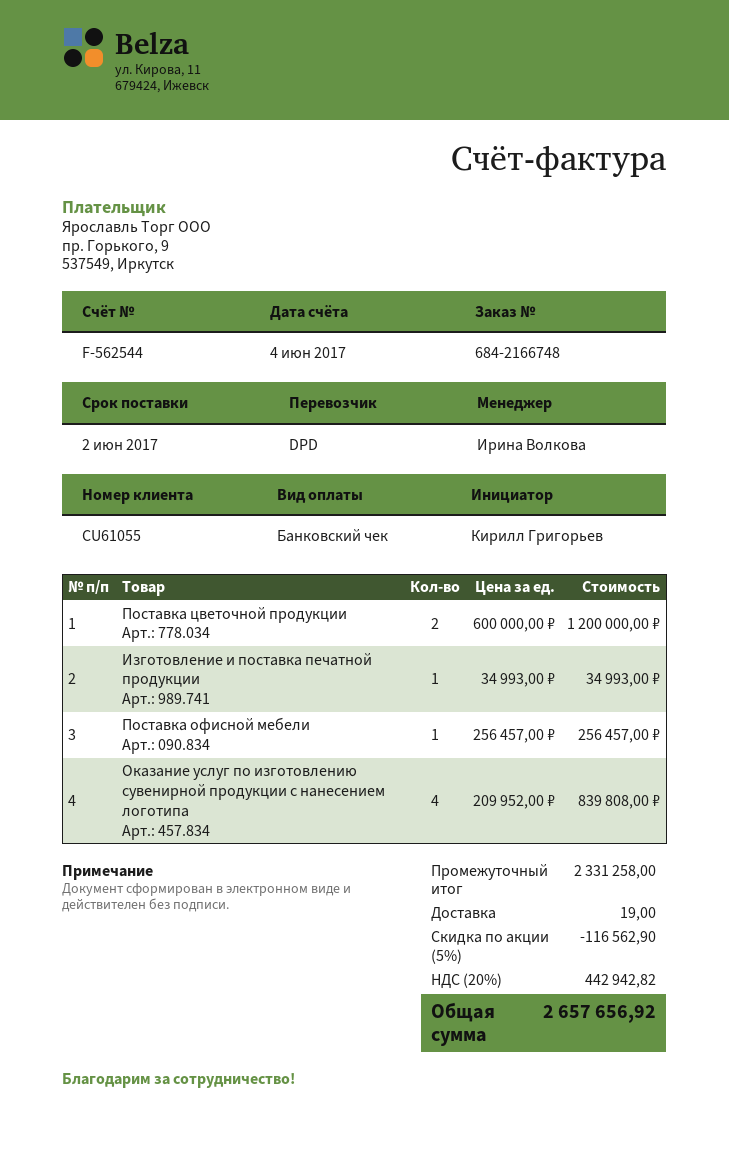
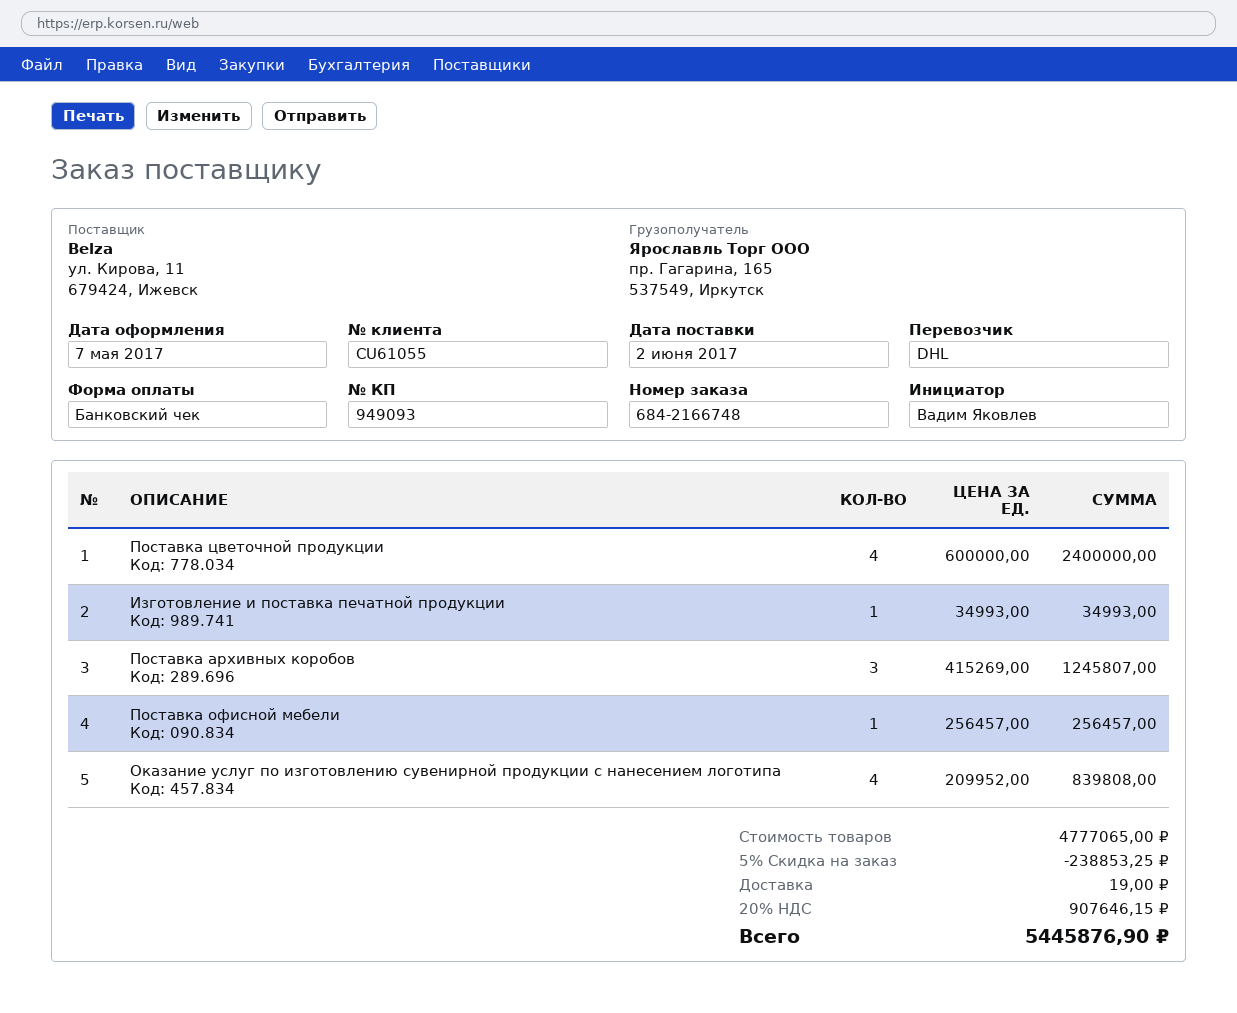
ordered by: Кирилл Григорьев -> Вадим Яковлев
shipping method: DPD -> DHL
Поставка цветочной продукции: 2 x 600000.00 = 1200000.00 -> 4 x 600000.00 = 2400000.00
Поставка архивных коробов: none -> 3 x 415269.00 = 1245807.00
subtotal: 2331258.00 -> 4777065.00
discount: 5% = 116562.90 -> 5% = 238853.25
tax: 20% = 442942.82 -> 20% = 907646.15
total: 2657656.92 -> 5445876.90

